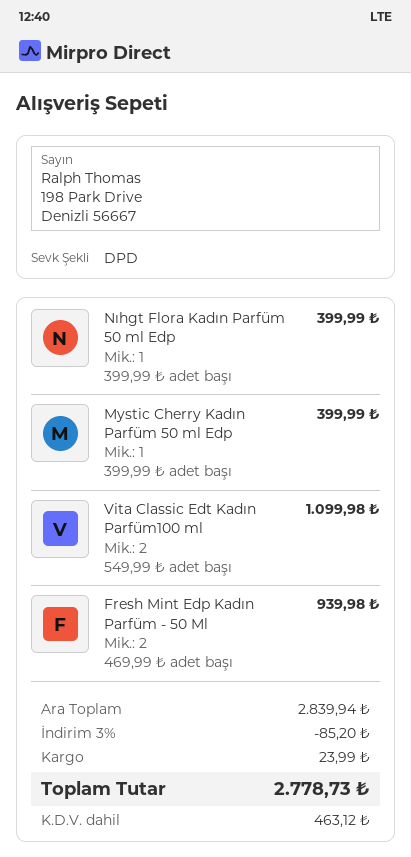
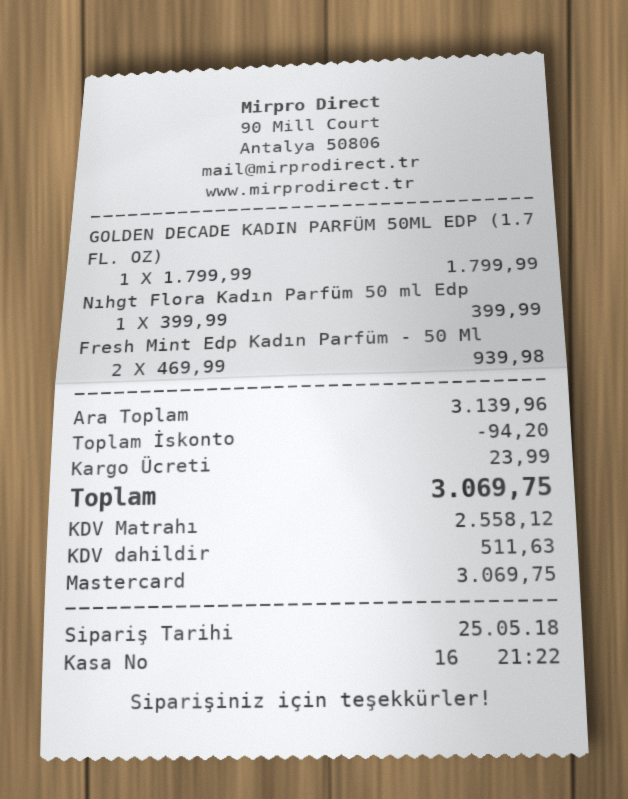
Mystic Cherry Kadın Parfüm 50 ml Edp: 1 x 399.99 = 399.99 -> none
Vita Classic Edt Kadın Parfüm100 ml: 2 x 549.99 = 1099.98 -> none
GOLDEN DECADE KADIN PARFÜM 50ML EDP (1.7 FL. OZ): none -> 1 x 1799.99 = 1799.99
subtotal: 2839.94 -> 3139.96
discount: 85.20 -> 94.20
tax: 463.12 -> 511.63
total: 2778.73 -> 3069.75

